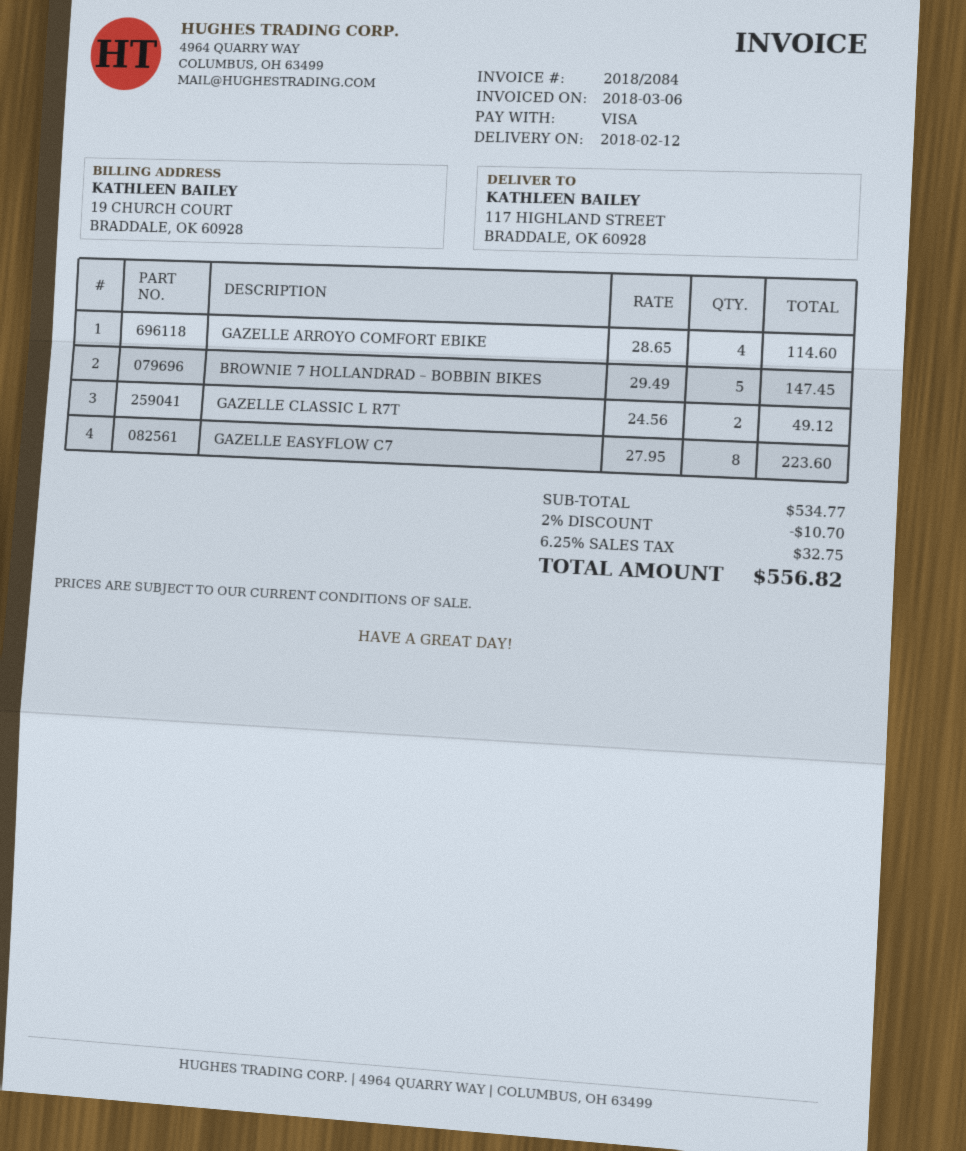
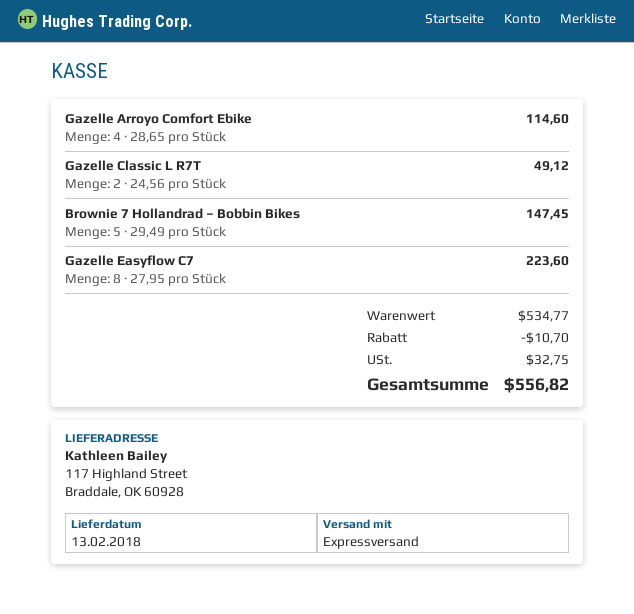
delivery date: 2018-02-12 -> 2018-02-13

